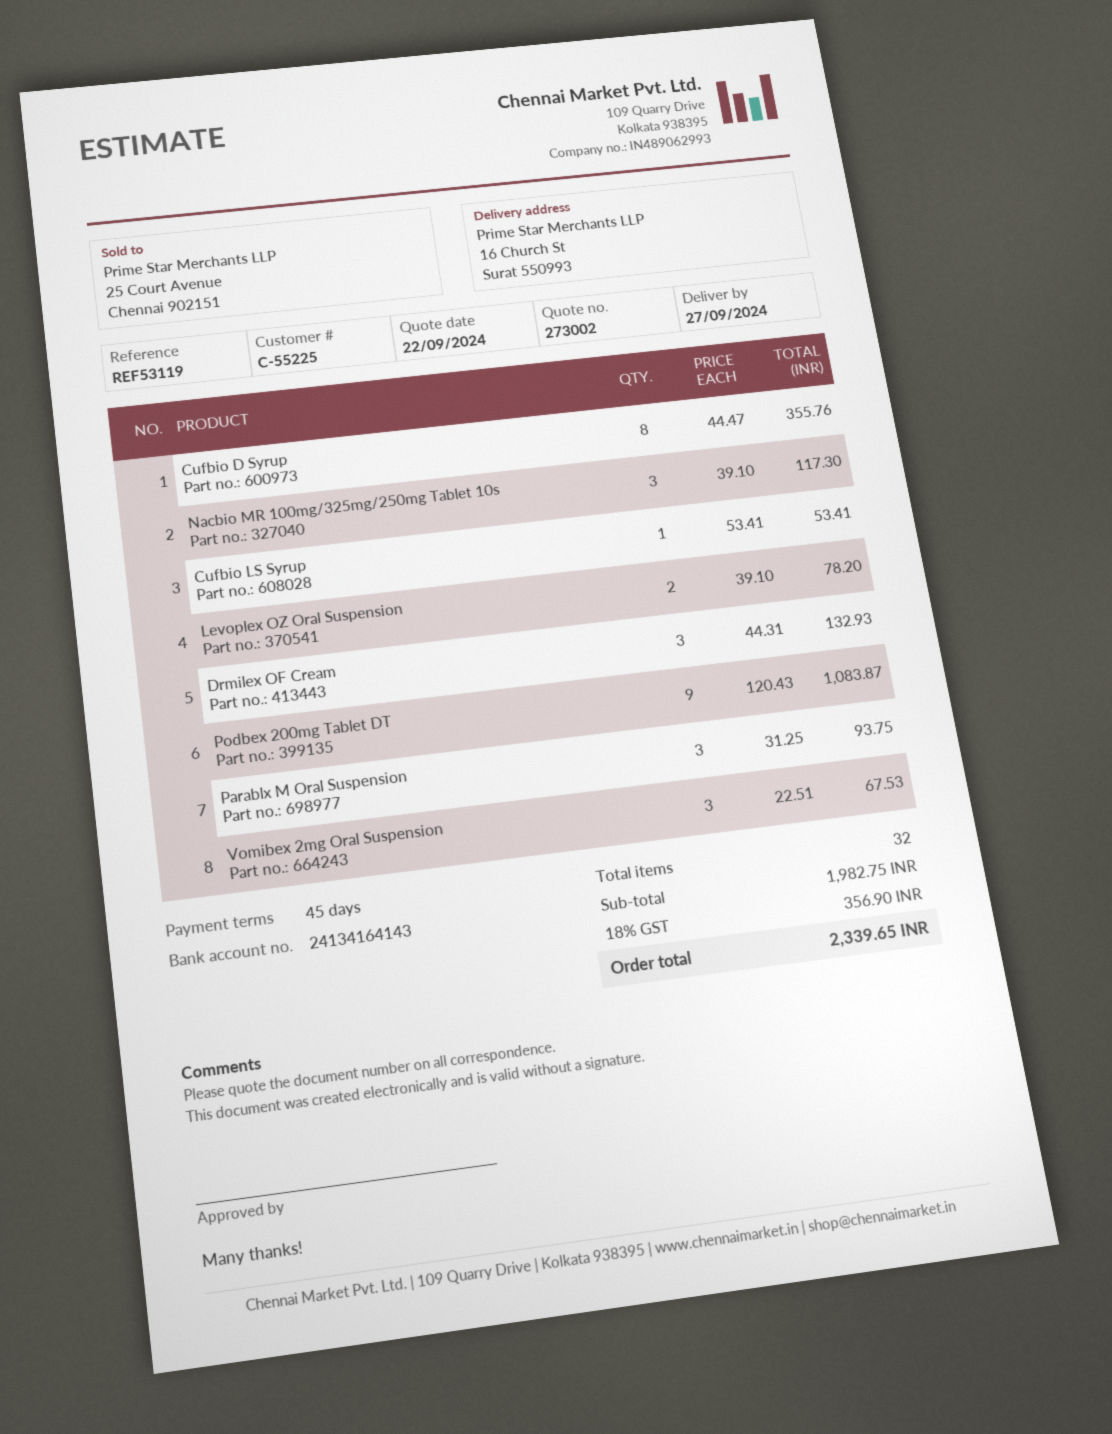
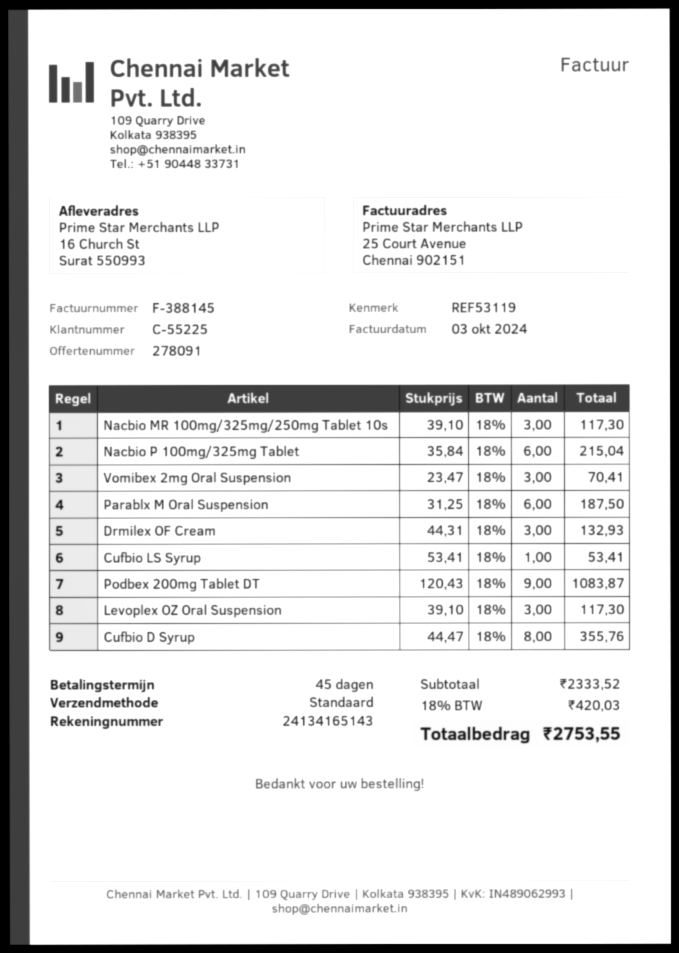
quote number: 273002 -> 278091
bank account: 24134164143 -> 24134165143
Levoplex OZ Oral Suspension: 2 x 39.10 = 78.20 -> 3 x 39.10 = 117.30
Parablx M Oral Suspension: 3 x 31.25 = 93.75 -> 6 x 31.25 = 187.50
Vomibex 2mg Oral Suspension: 3 x 22.51 = 67.53 -> 3 x 23.47 = 70.41
Nacbio P 100mg/325mg Tablet: none -> 6 x 35.84 = 215.04
subtotal: 1982.75 -> 2333.52
tax: 18% = 356.90 -> 18% = 420.03
total: 2339.65 -> 2753.55

